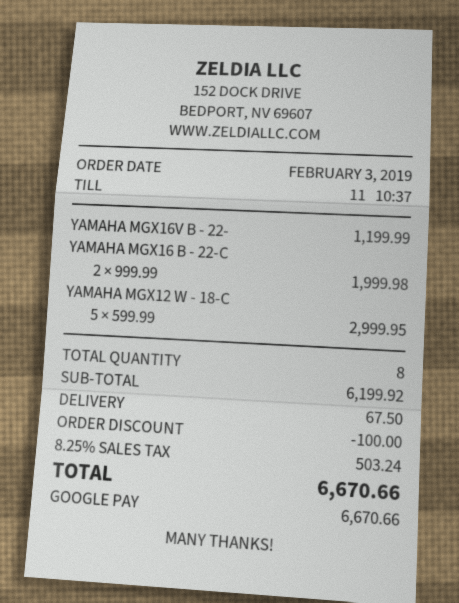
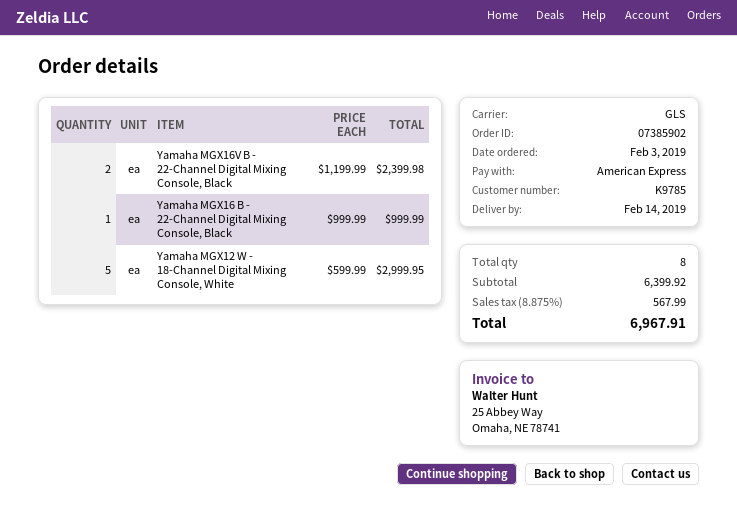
payment method: Google Pay -> American Express
YAMAHA MGX16V B - 22-: 1 x 1199.99 = 1199.99 -> 2 x 1199.99 = 2399.98
YAMAHA MGX16 B - 22-C: 2 x 999.99 = 1999.98 -> 1 x 999.99 = 999.99
subtotal: 6199.92 -> 6399.92
discount: 100.00 -> none
shipping: 67.50 -> none
tax: 8.25% = 503.24 -> 8.875% = 567.99
total: 6670.66 -> 6967.91

